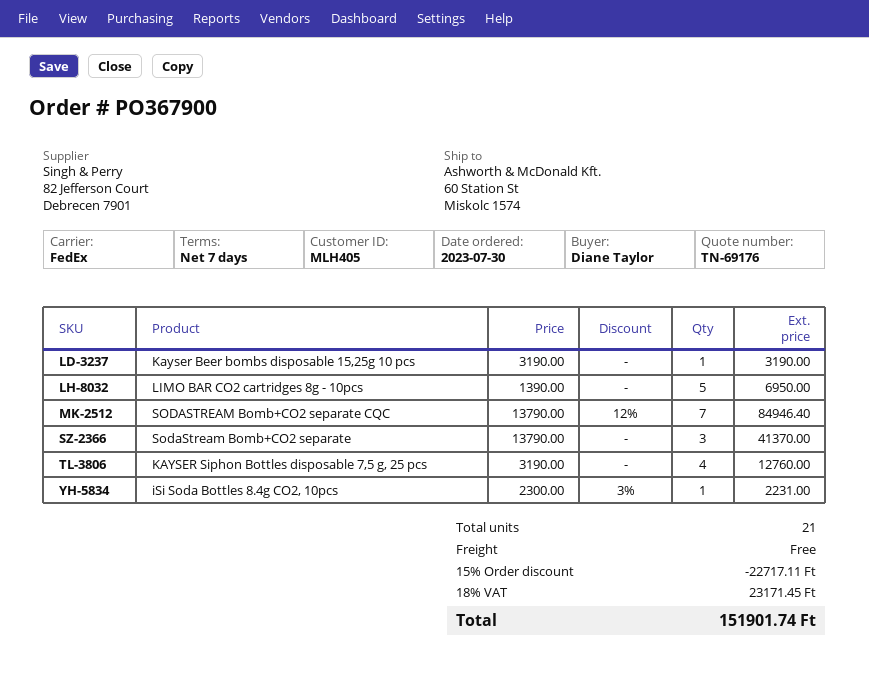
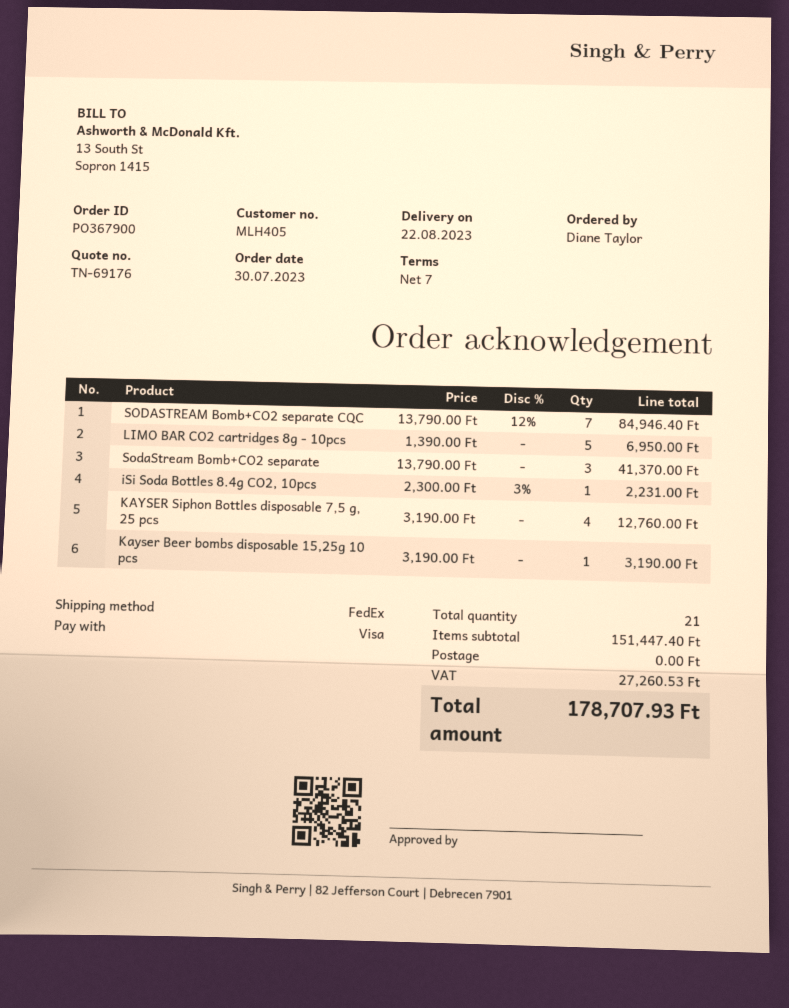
discount: 15% = 22717.11 -> none
tax: 23171.45 -> 27260.53
total: 151901.74 -> 178707.93

